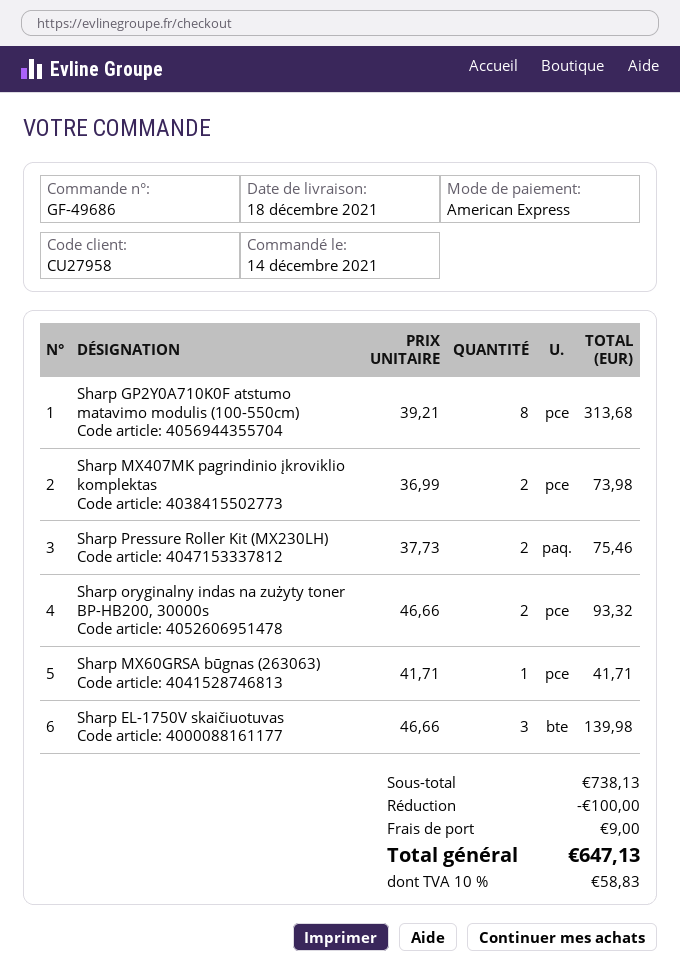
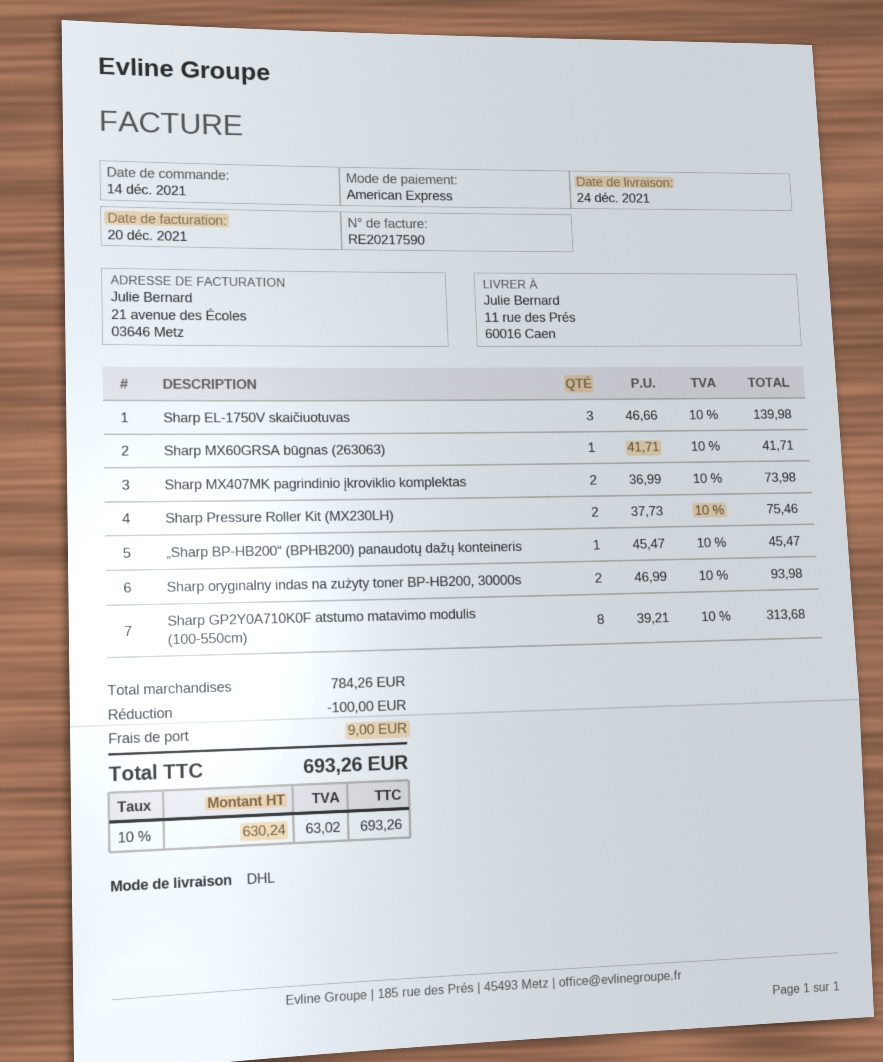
delivery date: 2021-12-18 -> 2021-12-24
Sharp oryginalny indas na zużyty toner BP-HB200, 30000s: 2 x 46.66 = 93.32 -> 2 x 46.99 = 93.98
„Sharp BP-HB200“ (BPHB200) panaudotų dažų konteineris: none -> 1 x 45.47 = 45.47
subtotal: 738.13 -> 784.26
tax: 10% = 58.83 -> 10% = 63.02
total: 647.13 -> 693.26

